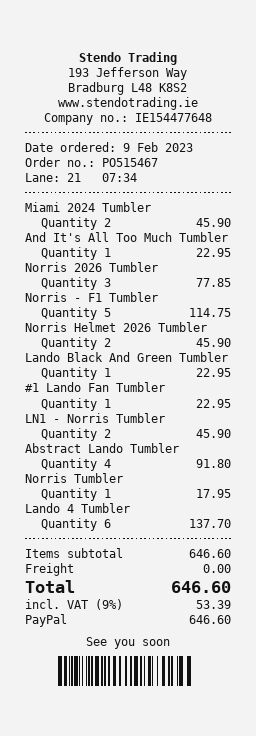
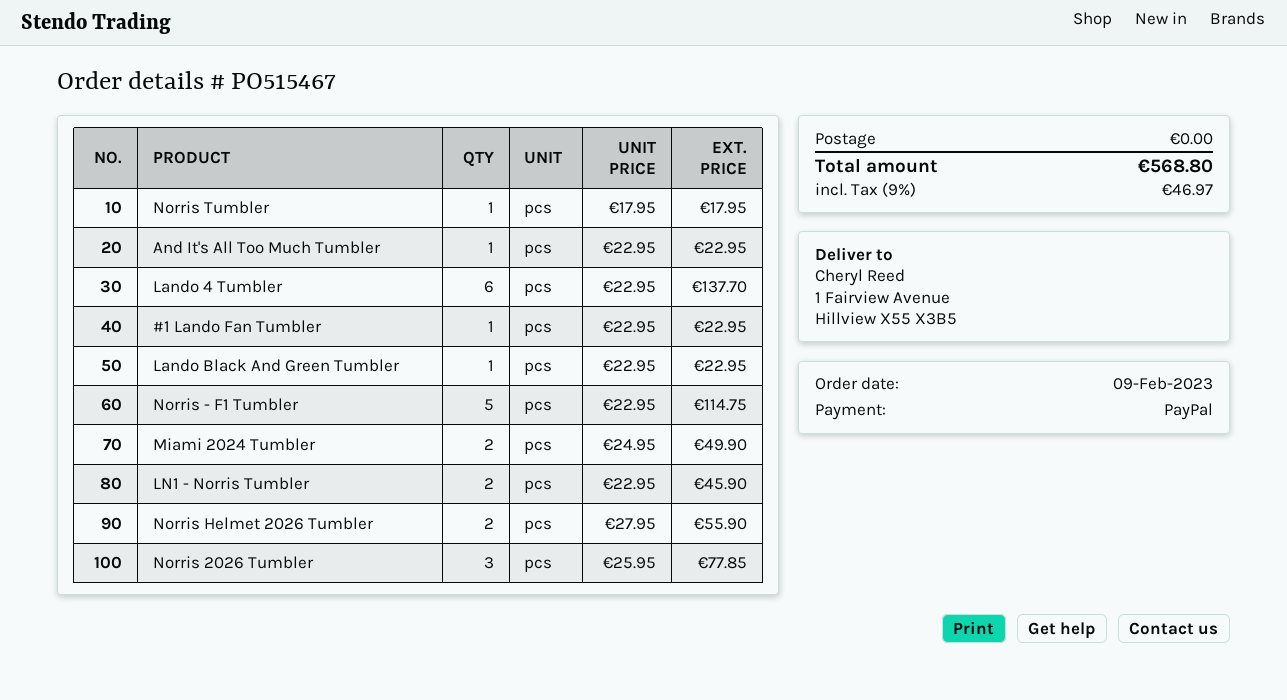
Miami 2024 Tumbler: 2 for 45.90 -> 2 for 49.90
Norris Helmet 2026 Tumbler: 2 for 45.90 -> 2 for 55.90
Abstract Lando Tumbler: 4 for 91.80 -> none
tax: 9% = 53.39 -> 9% = 46.97
total: 646.60 -> 568.80

